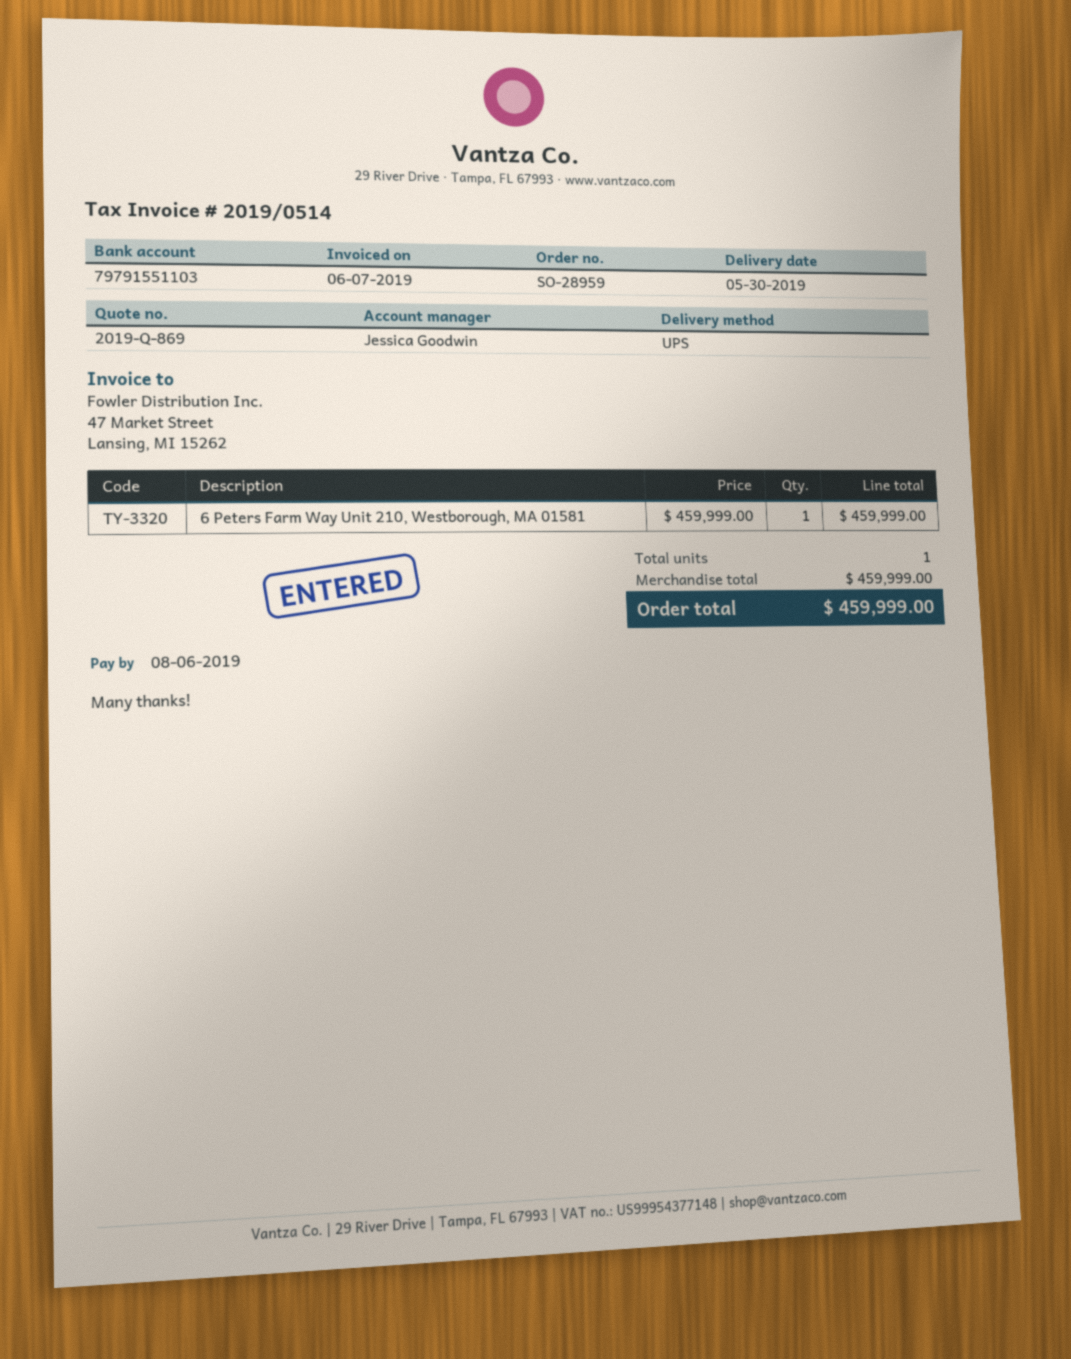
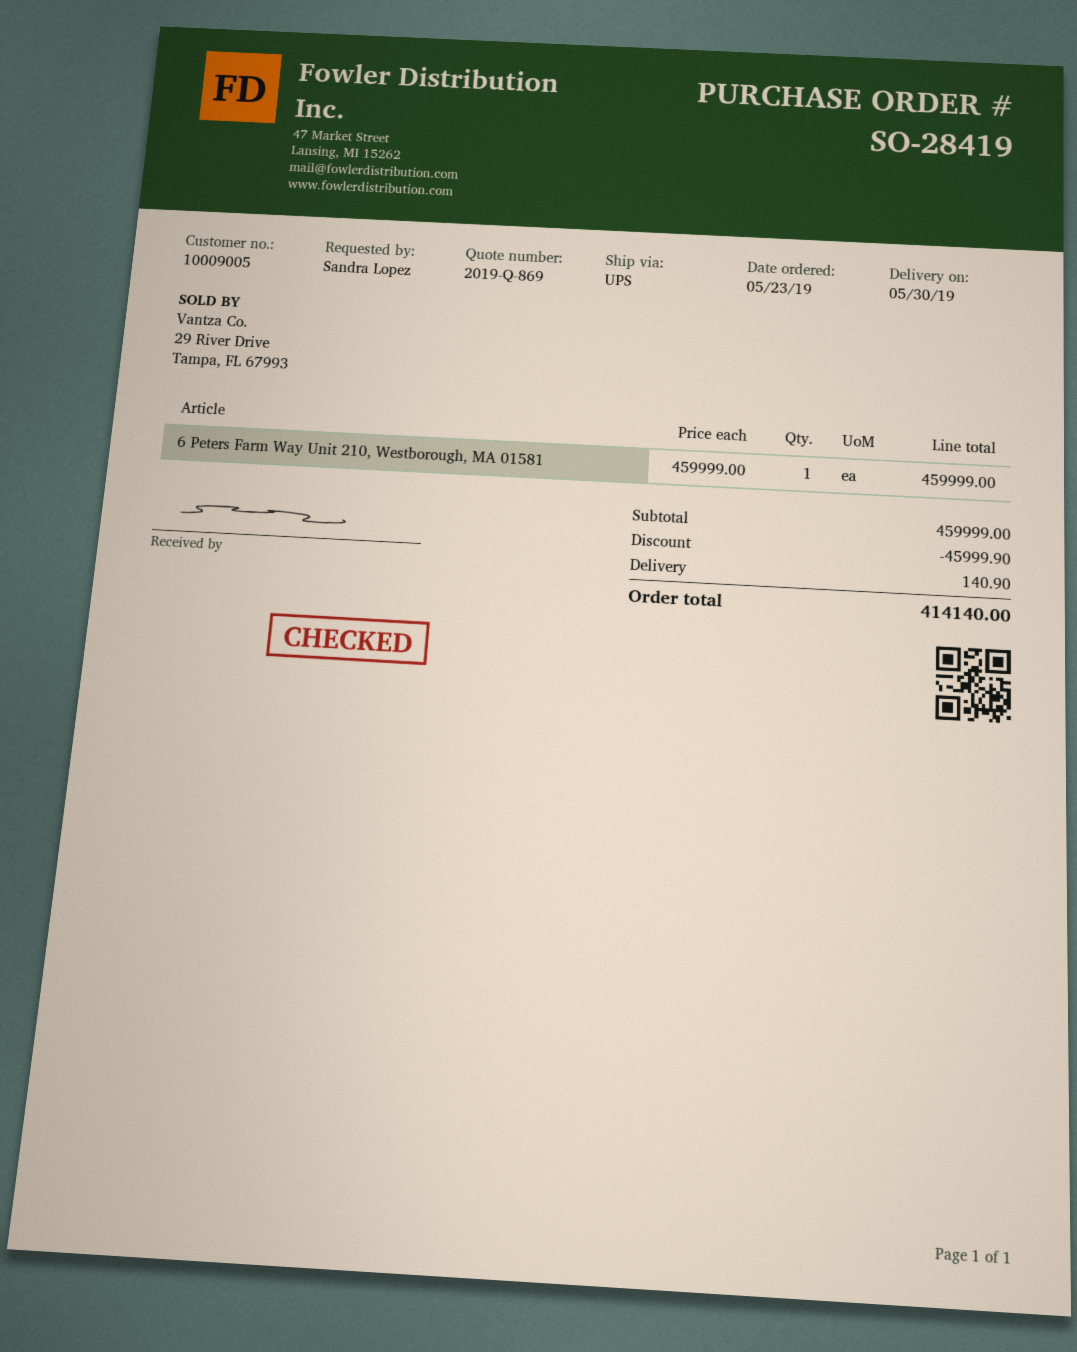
order number: SO-28959 -> SO-28419
discount: none -> 45999.90
shipping: none -> 140.90
total: 459999.00 -> 414140.00

